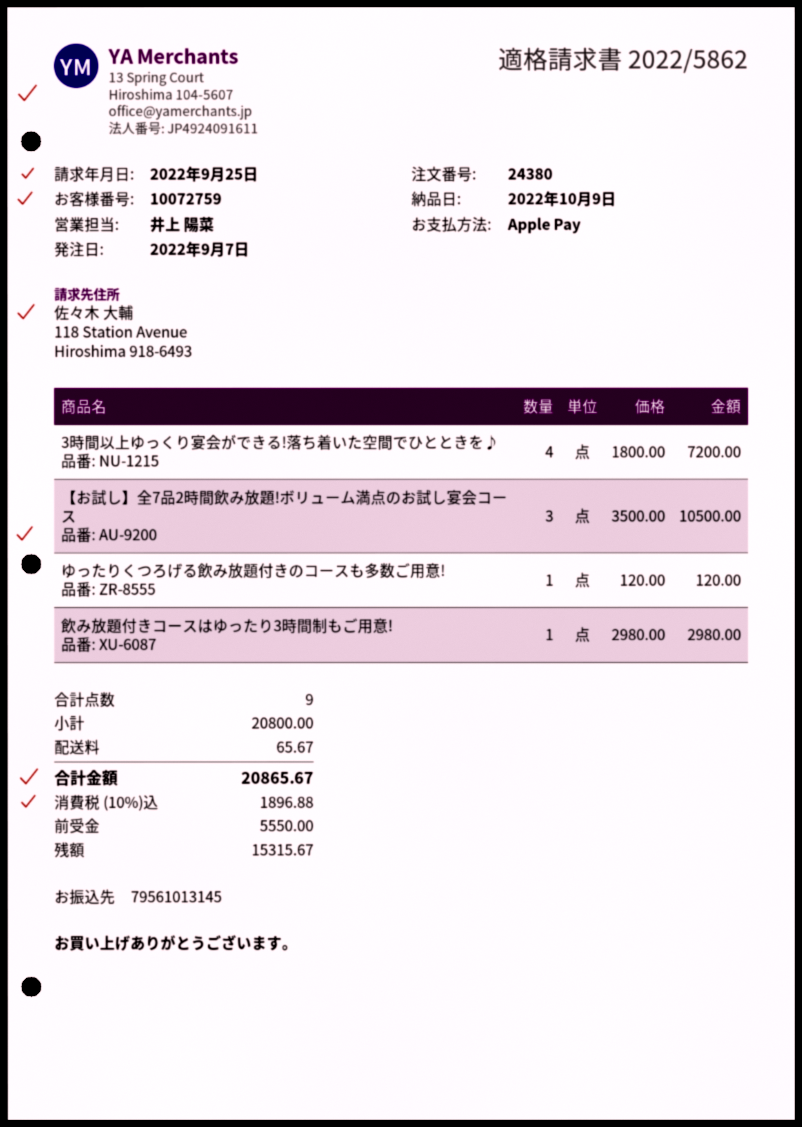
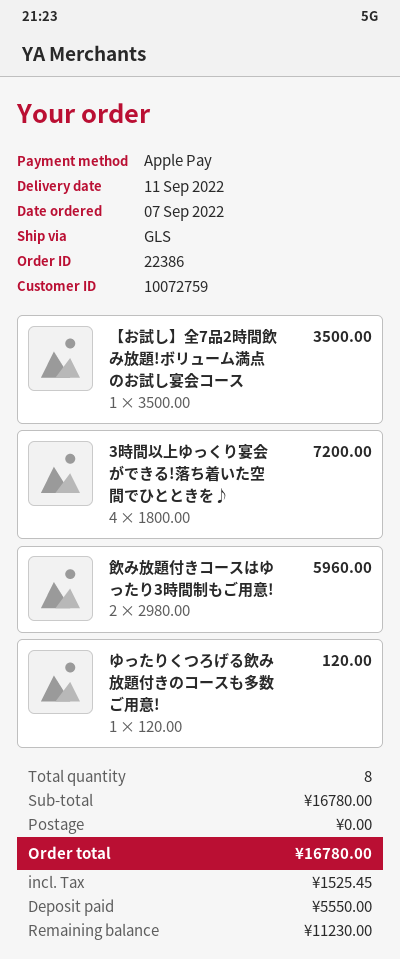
order number: 24380 -> 22386
delivery date: 2022-10-09 -> 2022-09-11
【お試し】全7品2時間飲み放題!ボリューム満点のお試し宴会コース: 3 x 3500.00 = 10500.00 -> 1 x 3500.00 = 3500.00
飲み放題付きコースはゆったり3時間制もご用意!: 1 x 2980.00 = 2980.00 -> 2 x 2980.00 = 5960.00
total quantity: 9 -> 8
subtotal: 20800.00 -> 16780.00
shipping: 65.67 -> 0.00
tax: 1896.88 -> 1525.45
total: 20865.67 -> 16780.00
balance: 15315.67 -> 11230.00

